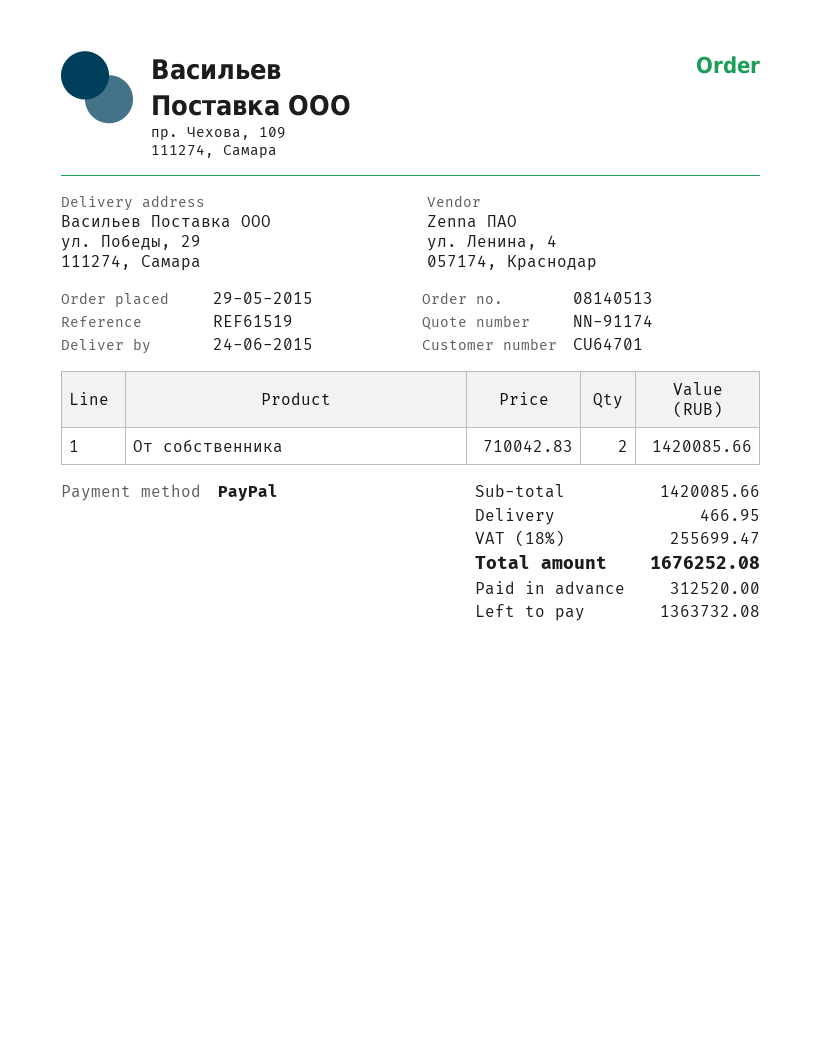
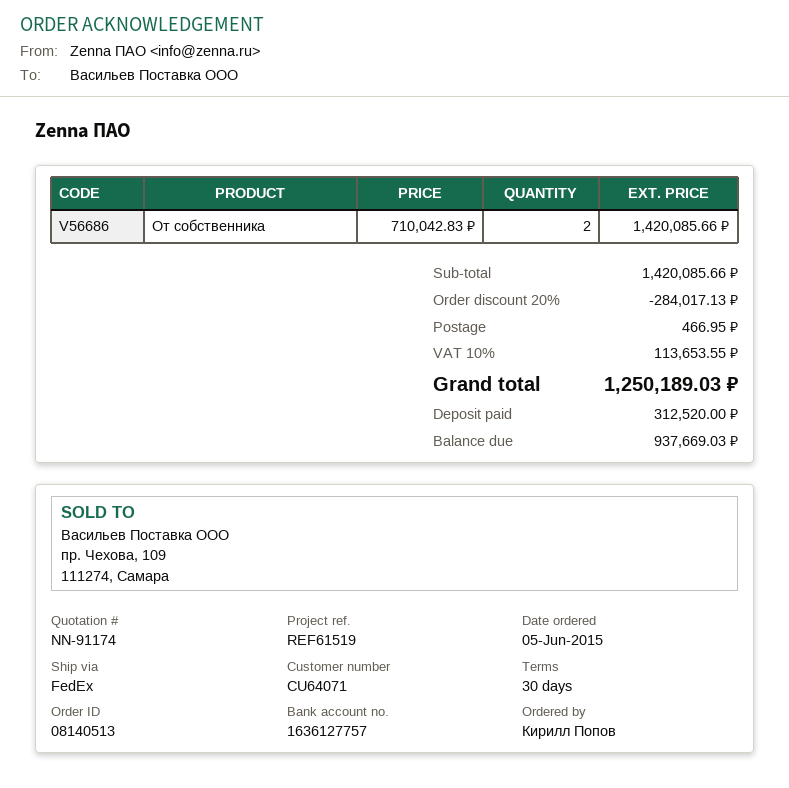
order date: 2015-05-29 -> 2015-06-05
customer number: CU64701 -> CU64071
discount: none -> 20% = 284017.13
tax: 18% = 255699.47 -> 10% = 113653.55
total: 1676252.08 -> 1250189.03
balance: 1363732.08 -> 937669.03

